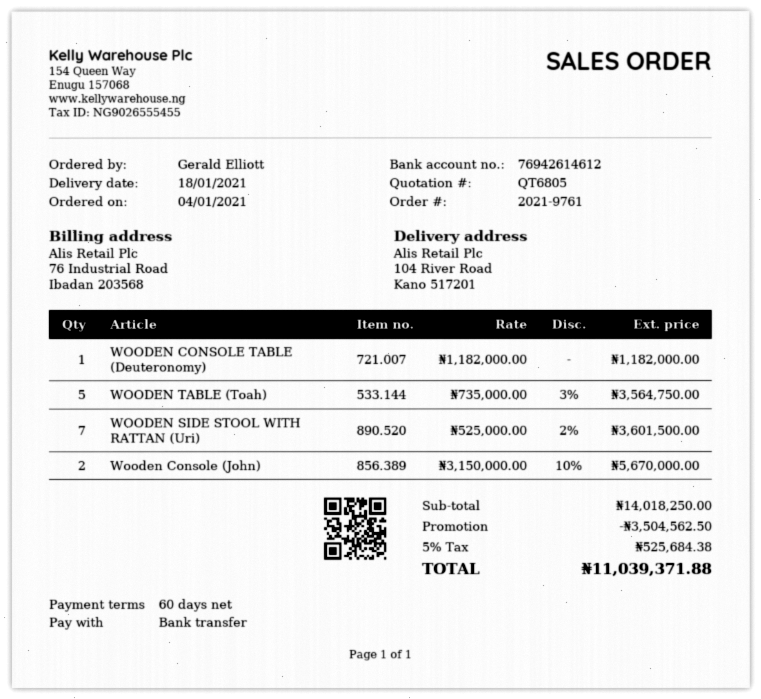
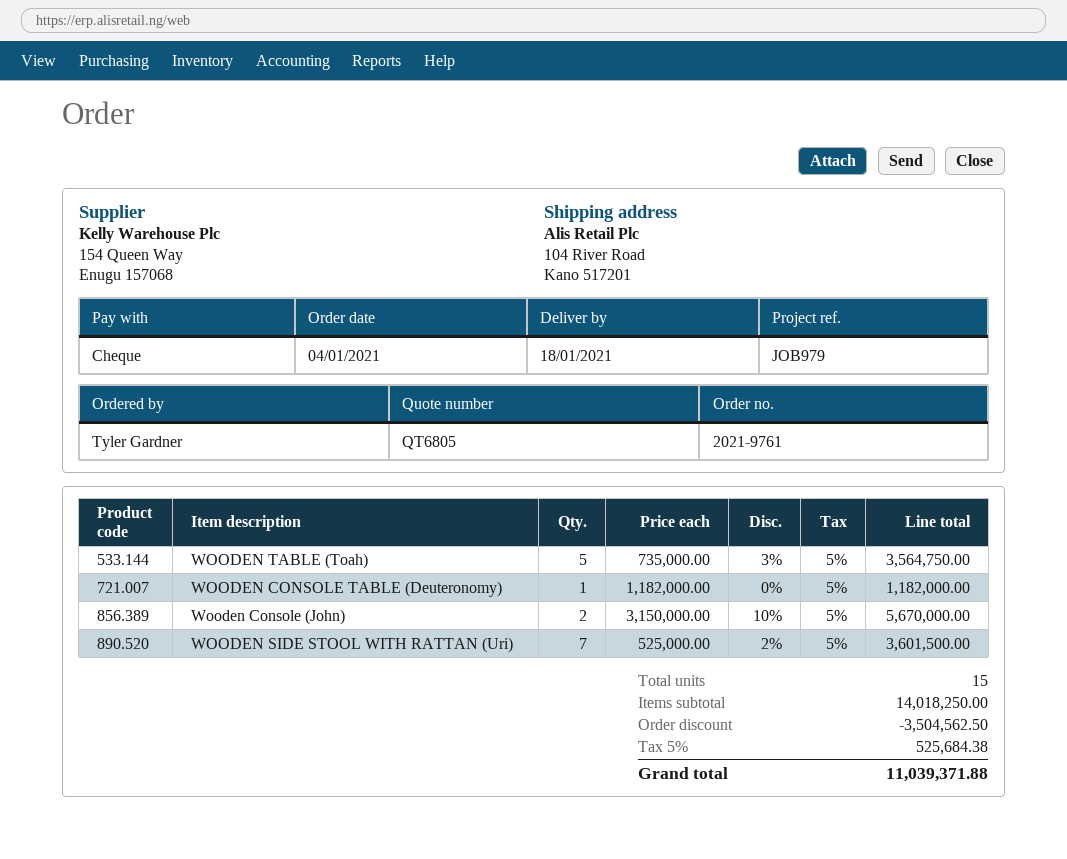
ordered by: Gerald Elliott -> Tyler Gardner
payment method: bank transfer -> cheque

